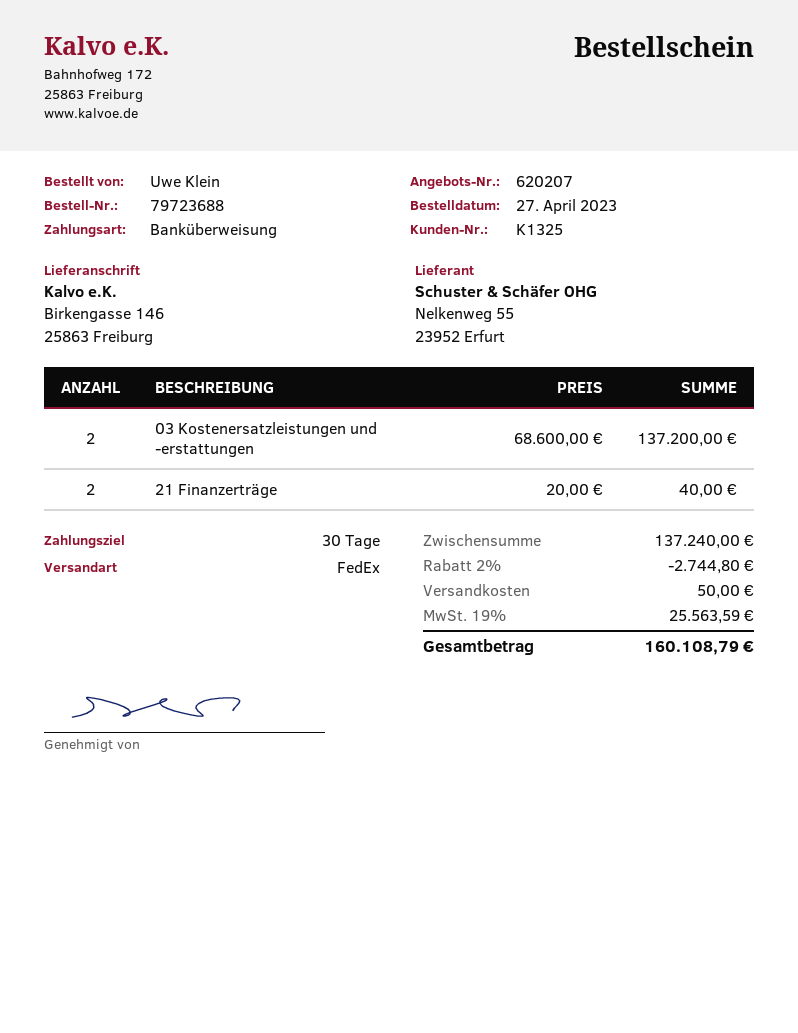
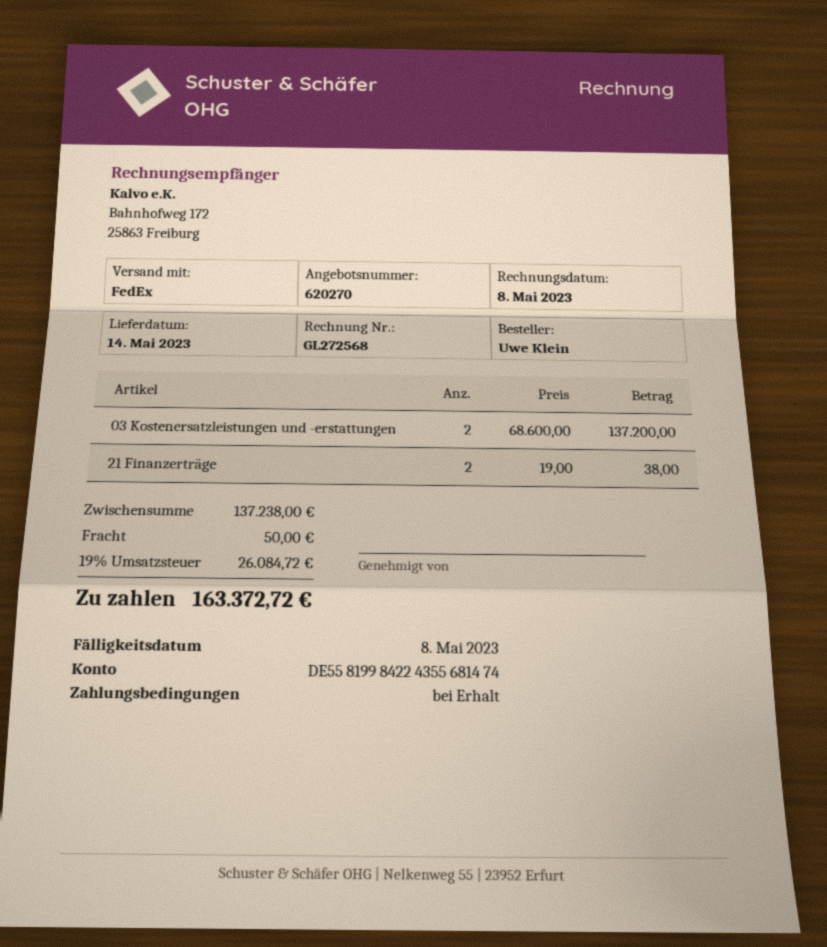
quote number: 620207 -> 620270
payment terms: 30 days -> on receipt
21 Finanzerträge: 2 x 20.00 = 40.00 -> 2 x 19.00 = 38.00
subtotal: 137240.00 -> 137238.00
discount: 2% = 2744.80 -> none
tax: 19% = 25563.59 -> 19% = 26084.72
total: 160108.79 -> 163372.72

